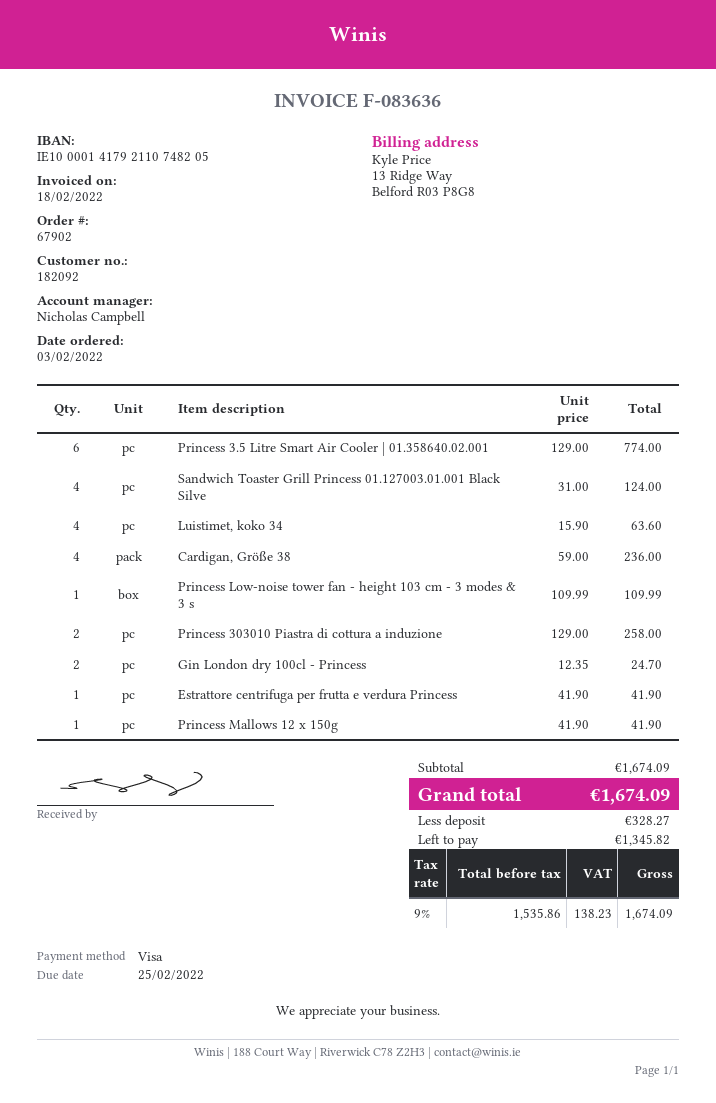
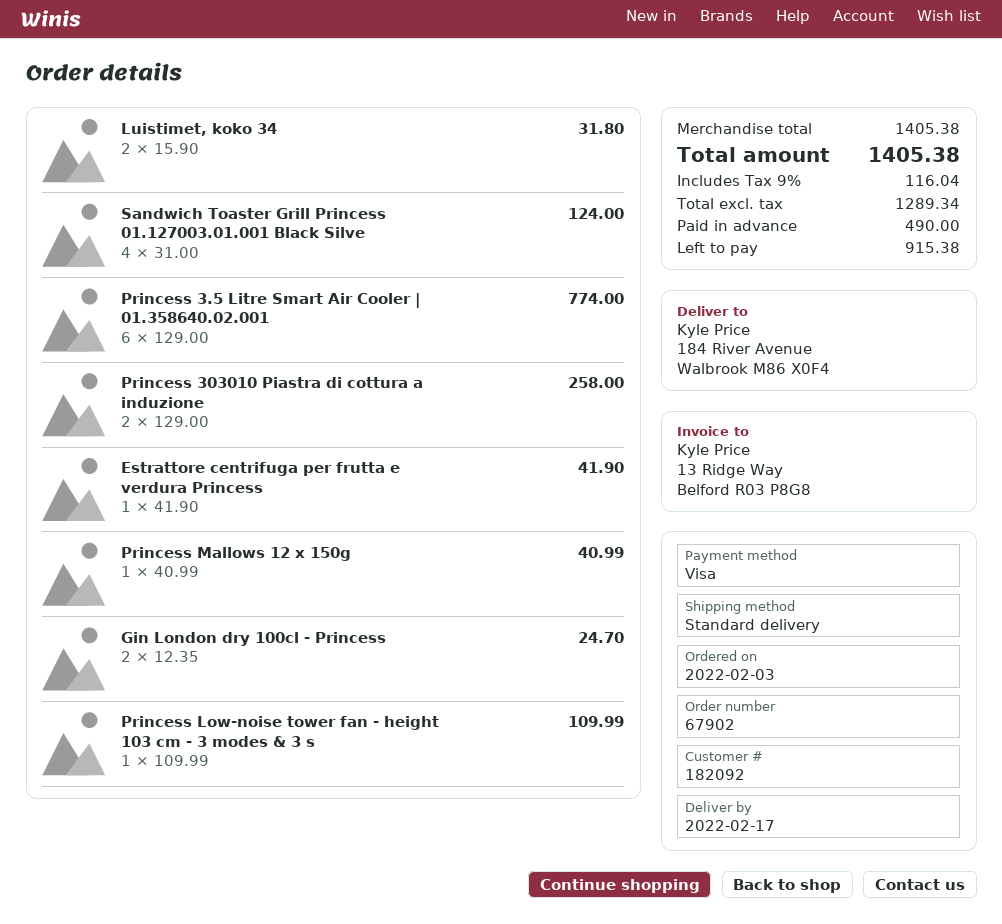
Luistimet, koko 34: 4 x 15.90 = 63.60 -> 2 x 15.90 = 31.80
Cardigan, Größe 38: 4 x 59.00 = 236.00 -> none
Princess Mallows 12 x 150g: 1 x 41.90 = 41.90 -> 1 x 40.99 = 40.99
subtotal: 1674.09 -> 1405.38
net: 1535.86 -> 1289.34
tax: 9% = 138.23 -> 9% = 116.04
total: 1674.09 -> 1405.38
deposit: 328.27 -> 490.00
balance: 1345.82 -> 915.38

